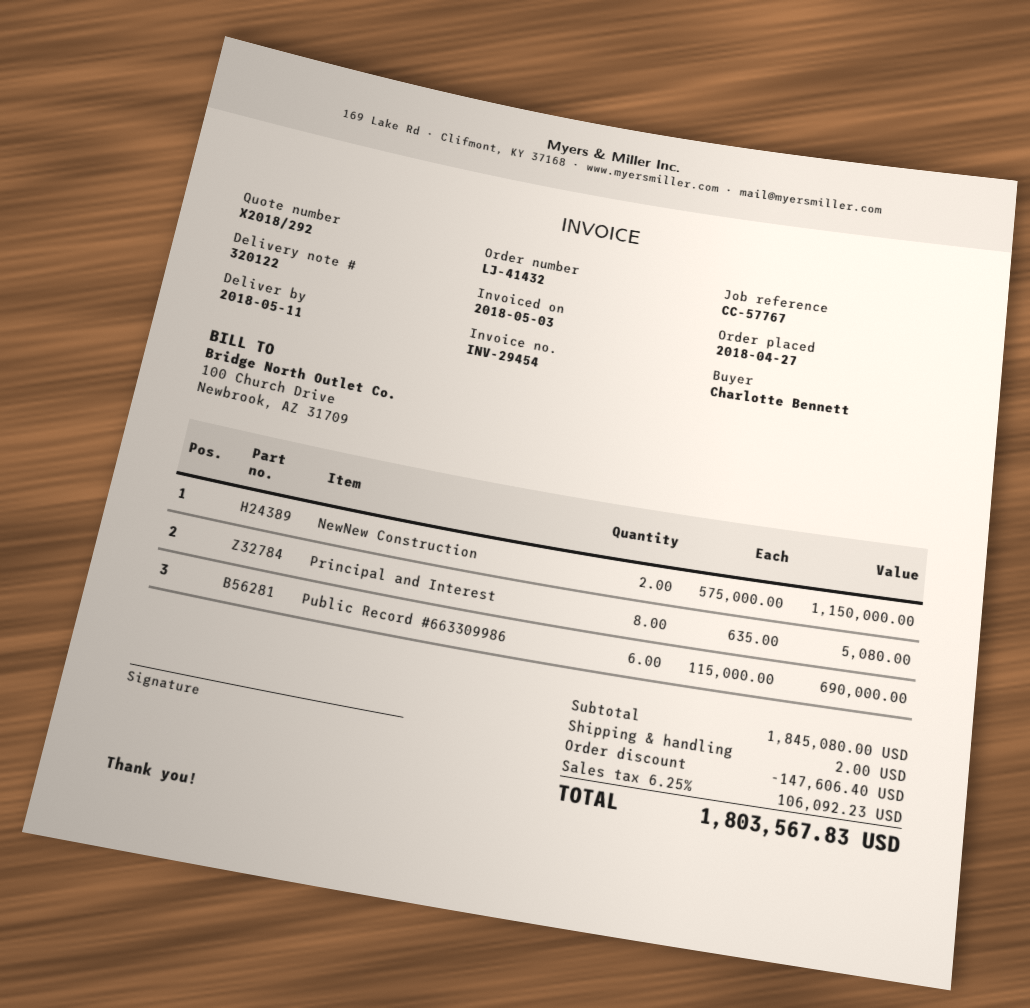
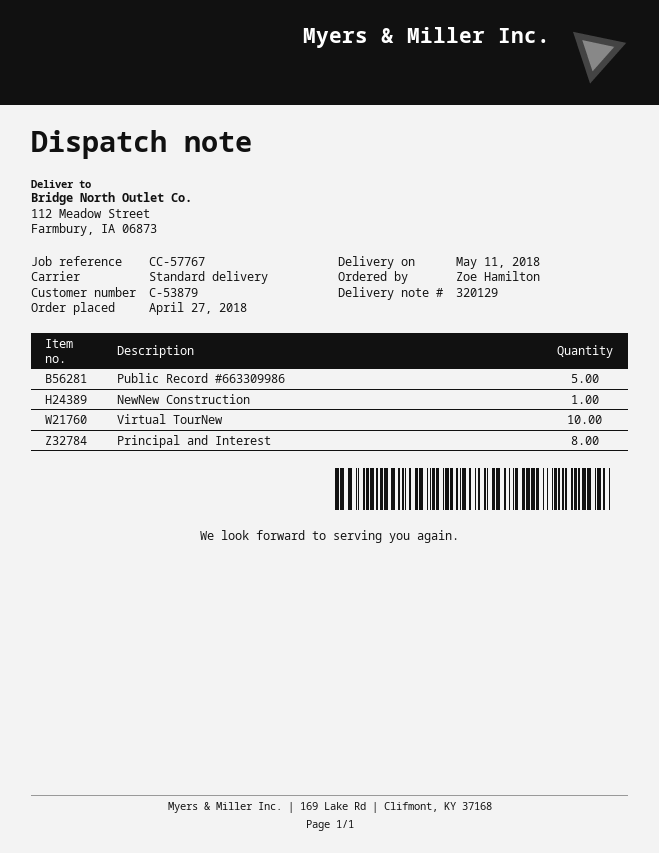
delivery note number: 320122 -> 320129
ordered by: Charlotte Bennett -> Zoe Hamilton
NewNew Construction: 2 -> 1
Public Record #663309986: 6 -> 5
Virtual TourNew: none -> 10

